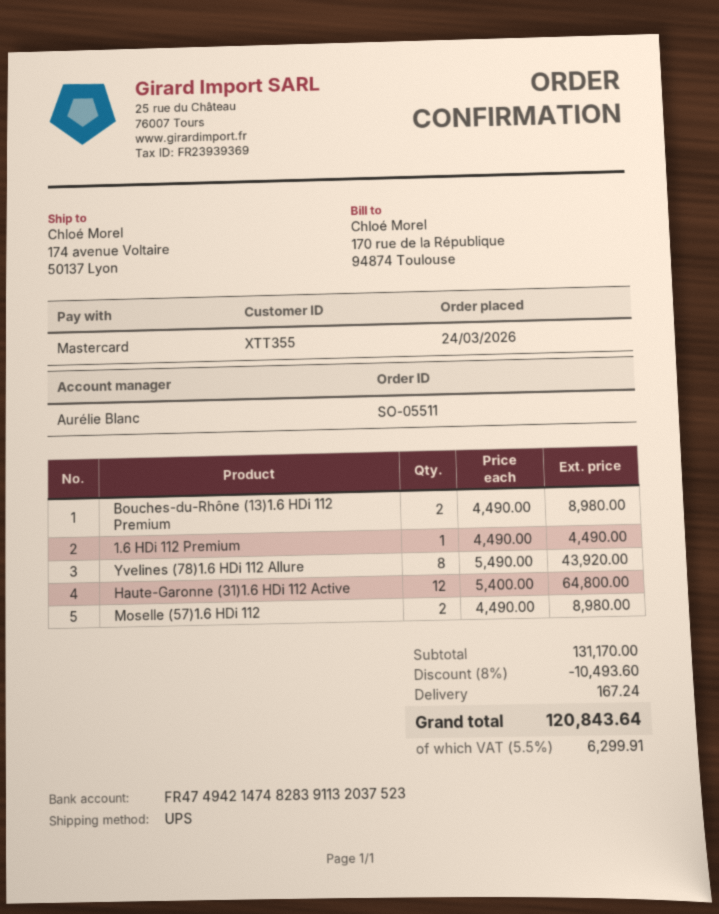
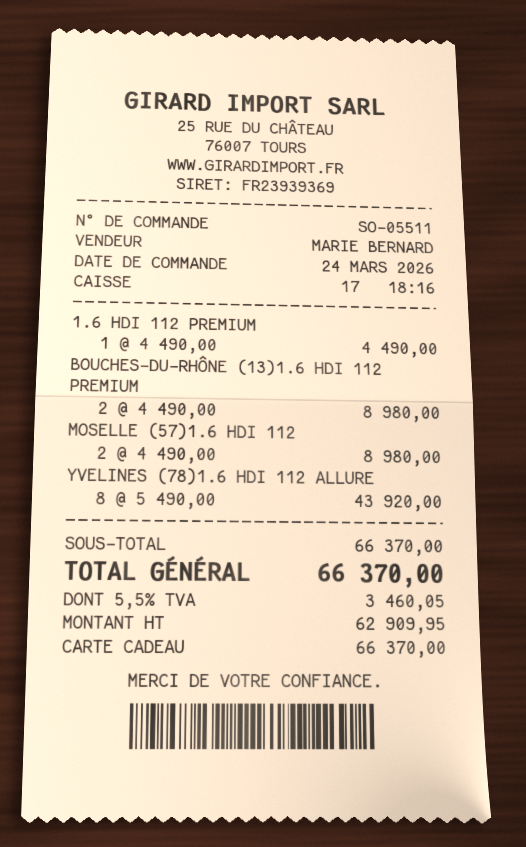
sales rep: Aurélie Blanc -> MARIE BERNARD
payment method: Mastercard -> gift card
Haute-Garonne (31)1.6 HDi 112 Active: 12 x 5400.00 = 64800.00 -> none
subtotal: 131170.00 -> 66370.00
discount: 8% = 10493.60 -> none
shipping: 167.24 -> none
tax: 5.5% = 6299.91 -> 5.5% = 3460.05
total: 120843.64 -> 66370.00

